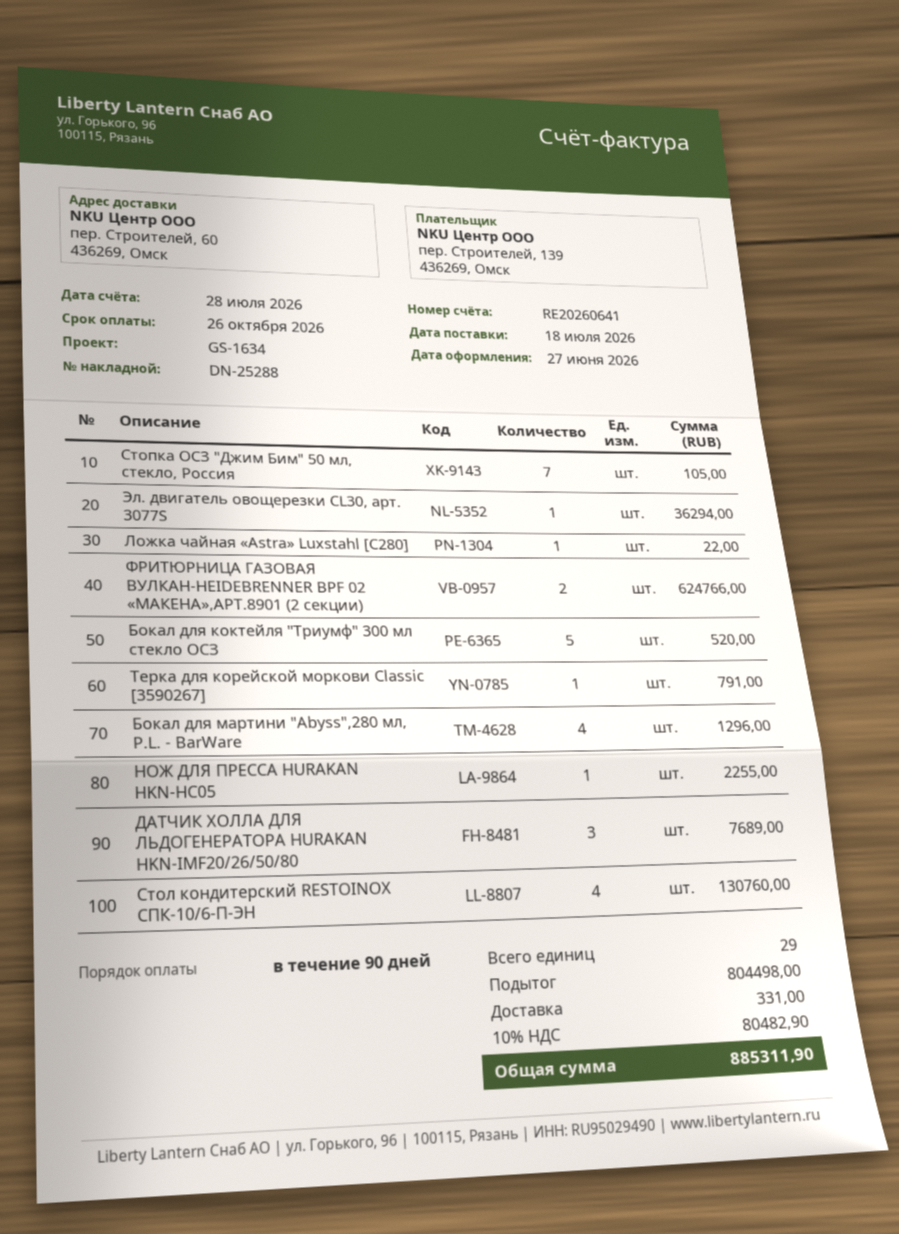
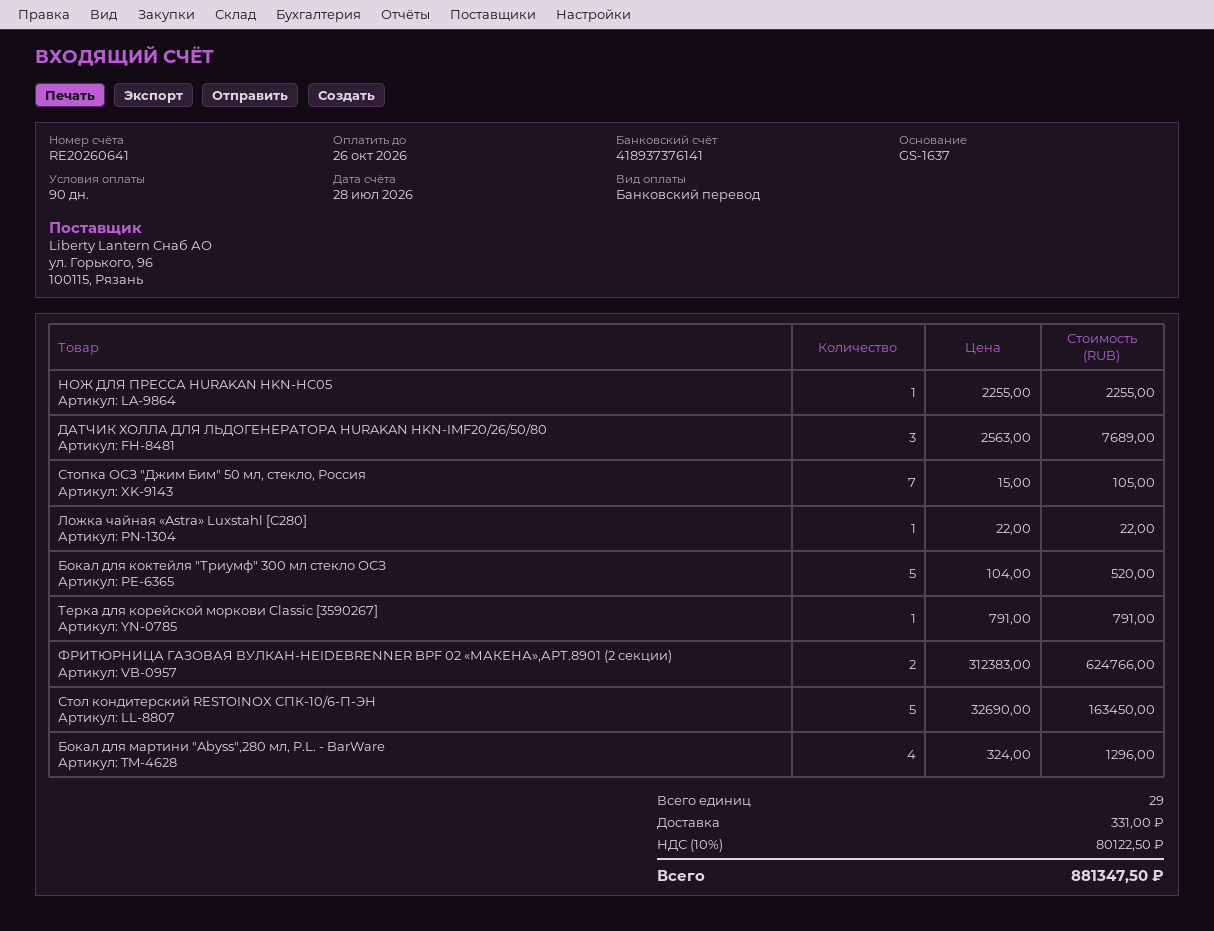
reference: GS-1634 -> GS-1637
Эл. двигатель овощерезки CL30, арт. 3077S: 1 for 36294.00 -> none
Стол кондитерский RESTOINOX СПК-10/6-П-ЭН: 4 for 130760.00 -> 5 for 163450.00
tax: 10% = 80482.90 -> 10% = 80122.50
total: 885311.90 -> 881347.50

